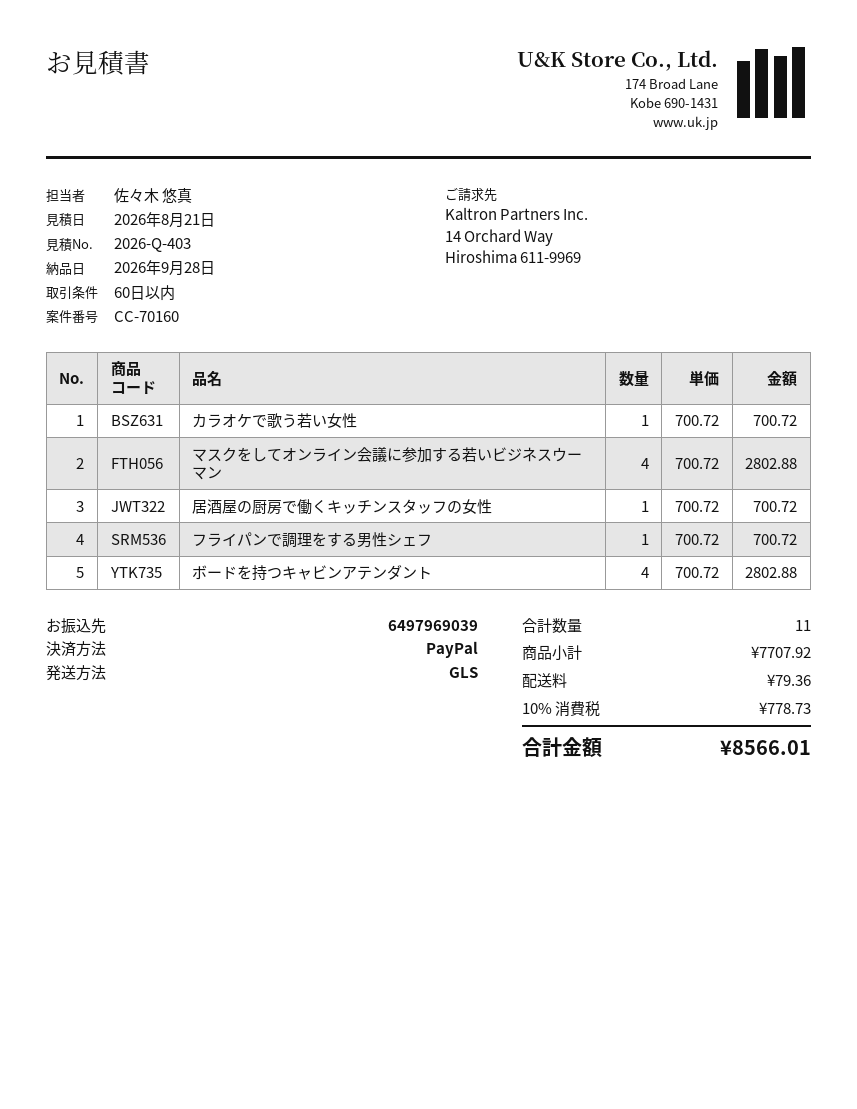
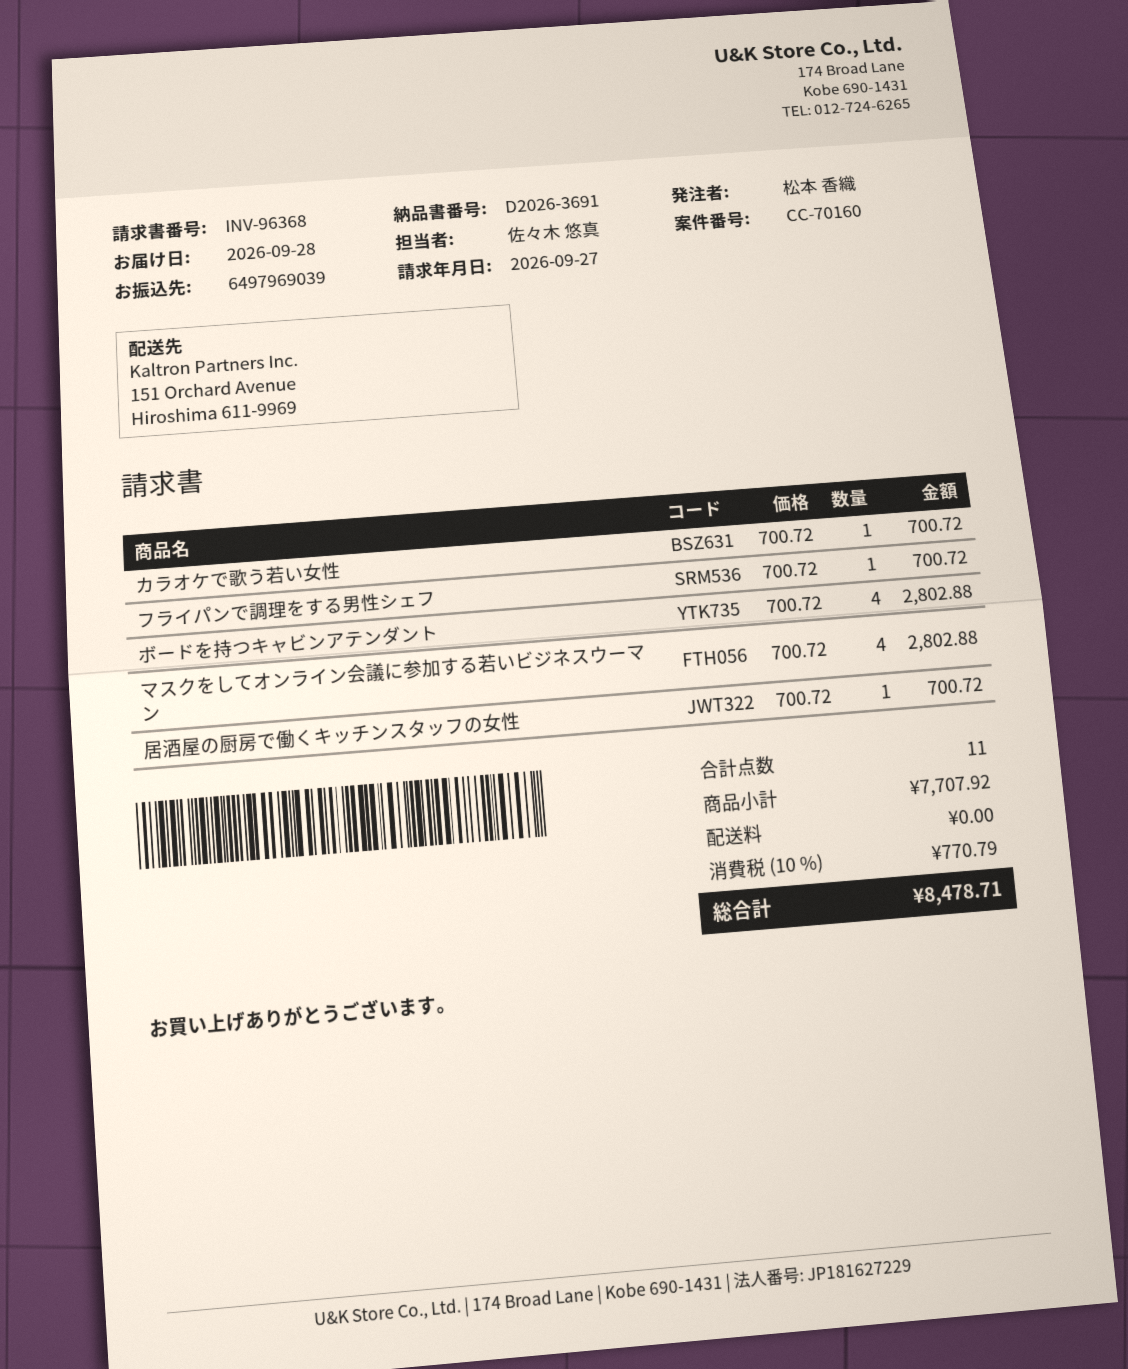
shipping: 79.36 -> 0.00
tax: 10% = 778.73 -> 10% = 770.79
total: 8566.01 -> 8478.71

